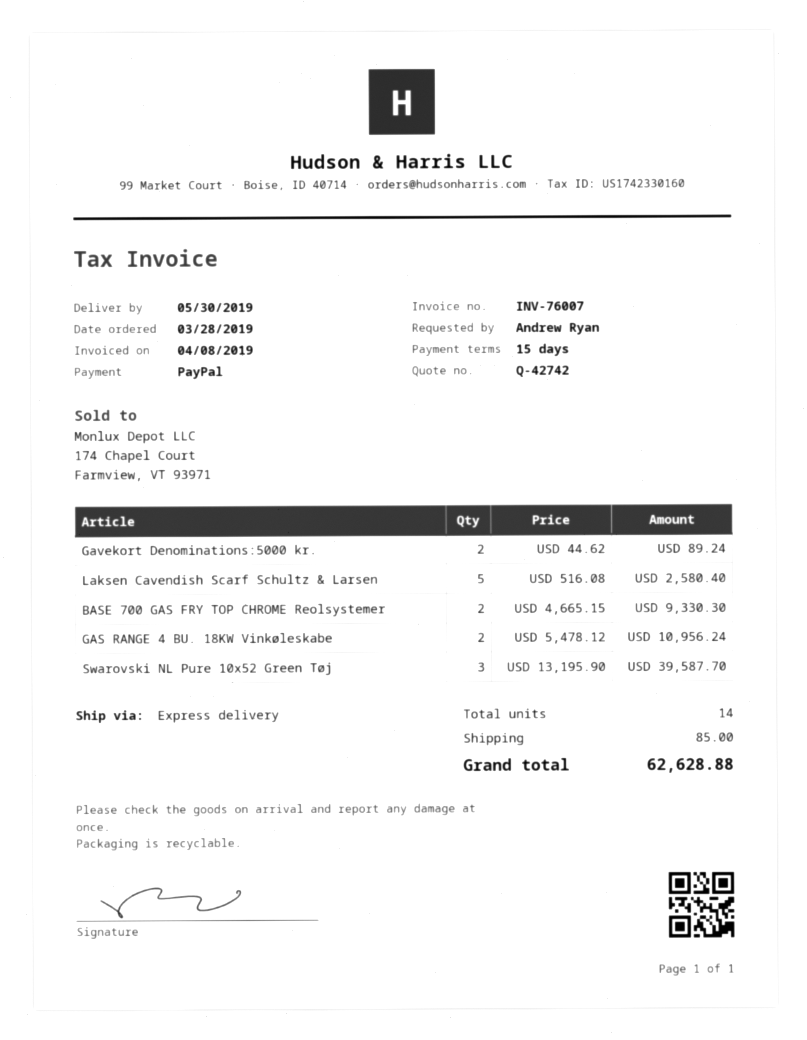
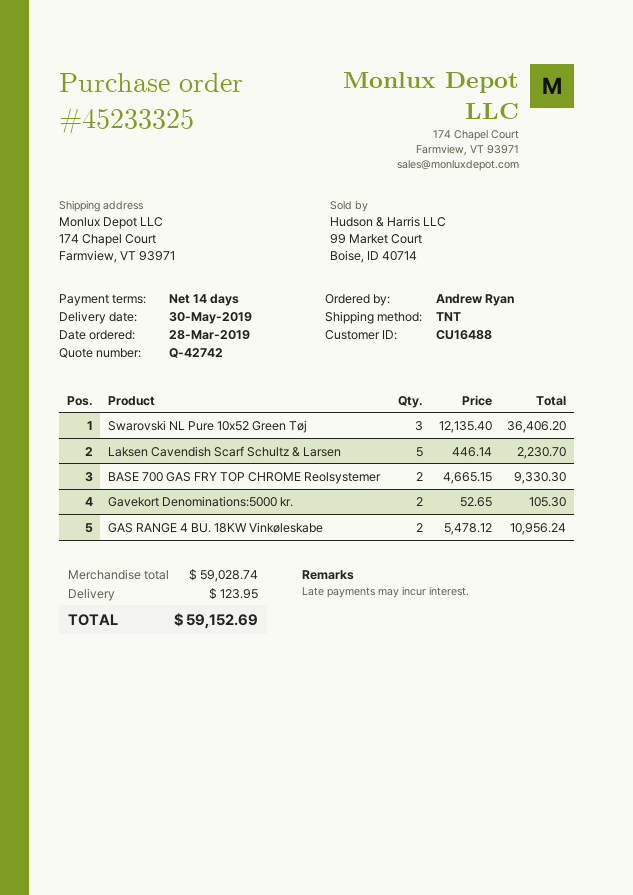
payment terms: 15 days -> 14 days
shipping method: express -> TNT
Gavekort Denominations:5000 kr.: 2 x 44.62 = 89.24 -> 2 x 52.65 = 105.30
Laksen Cavendish Scarf Schultz & Larsen: 5 x 516.08 = 2580.40 -> 5 x 446.14 = 2230.70
Swarovski NL Pure 10x52 Green Tøj: 3 x 13195.90 = 39587.70 -> 3 x 12135.40 = 36406.20
shipping: 85.00 -> 123.95
total: 62628.88 -> 59152.69

